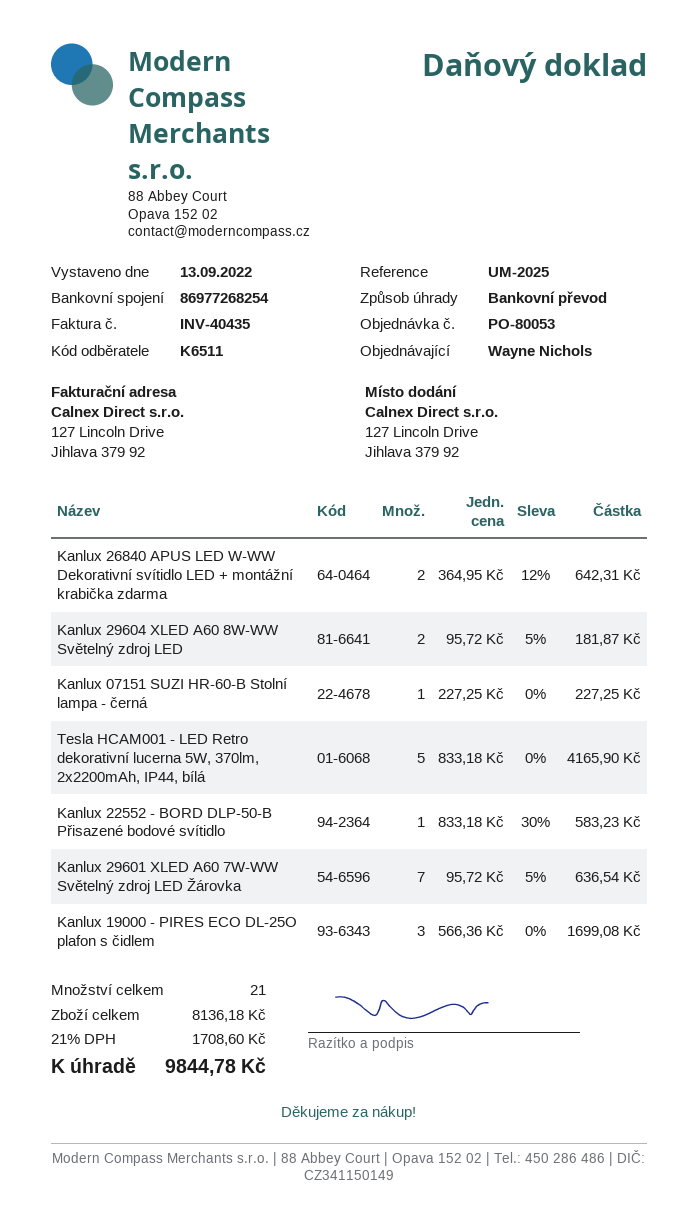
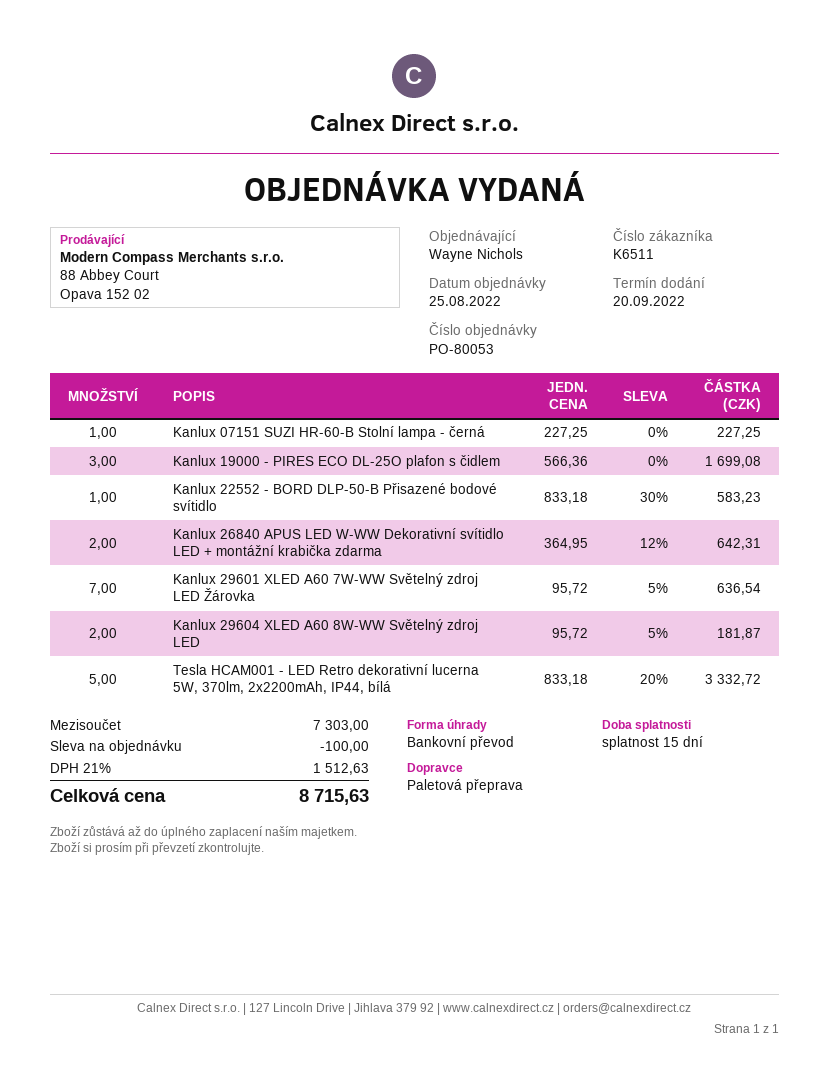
Tesla HCAM001 - LED Retro dekorativní lucerna 5W, 370lm, 2x2200mAh, IP44, bílá: 5 x 833.18 = 4165.90 -> 5 x 833.18 - 20% = 3332.72
subtotal: 8136.18 -> 7303.00
discount: none -> 100.00
tax: 21% = 1708.60 -> 21% = 1512.63
total: 9844.78 -> 8715.63

